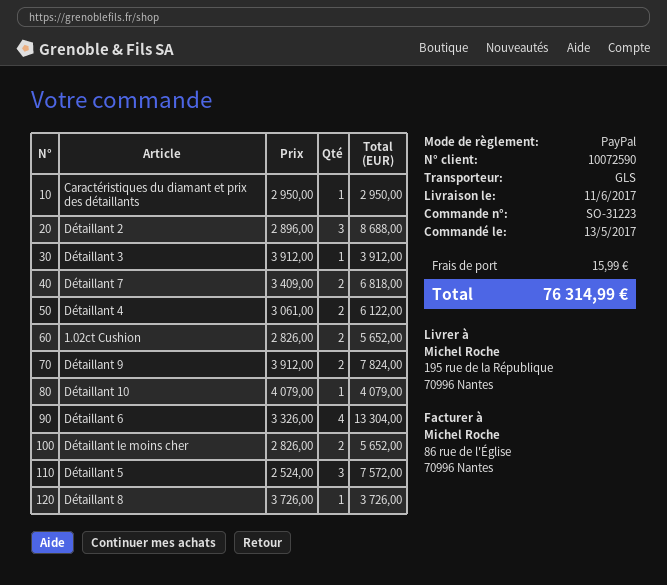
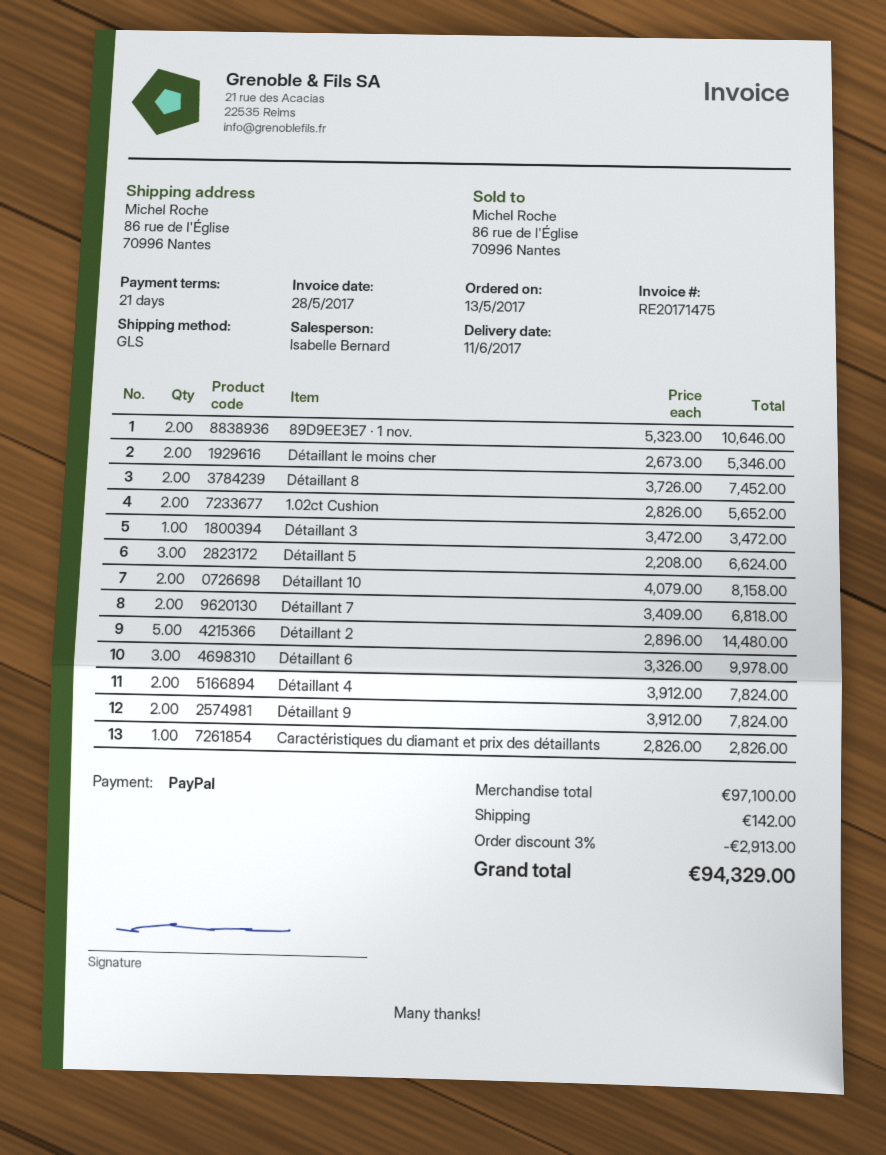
ship to: 195 rue de la République, 70996 Nantes -> 86 rue de l'Église, 70996 Nantes
Caractéristiques du diamant et prix des détaillants: 1 x 2950.00 = 2950.00 -> 1 x 2826.00 = 2826.00
Détaillant 2: 3 x 2896.00 = 8688.00 -> 5 x 2896.00 = 14480.00
Détaillant 3: 1 x 3912.00 = 3912.00 -> 1 x 3472.00 = 3472.00
Détaillant 4: 2 x 3061.00 = 6122.00 -> 2 x 3912.00 = 7824.00
Détaillant 10: 1 x 4079.00 = 4079.00 -> 2 x 4079.00 = 8158.00
Détaillant 6: 4 x 3326.00 = 13304.00 -> 3 x 3326.00 = 9978.00
Détaillant le moins cher: 2 x 2826.00 = 5652.00 -> 2 x 2673.00 = 5346.00
Détaillant 5: 3 x 2524.00 = 7572.00 -> 3 x 2208.00 = 6624.00
Détaillant 8: 1 x 3726.00 = 3726.00 -> 2 x 3726.00 = 7452.00
89D9EE3E7 · 1 nov.: none -> 2 x 5323.00 = 10646.00
discount: none -> 3% = 2913.00
shipping: 15.99 -> 142.00
total: 76314.99 -> 94329.00

